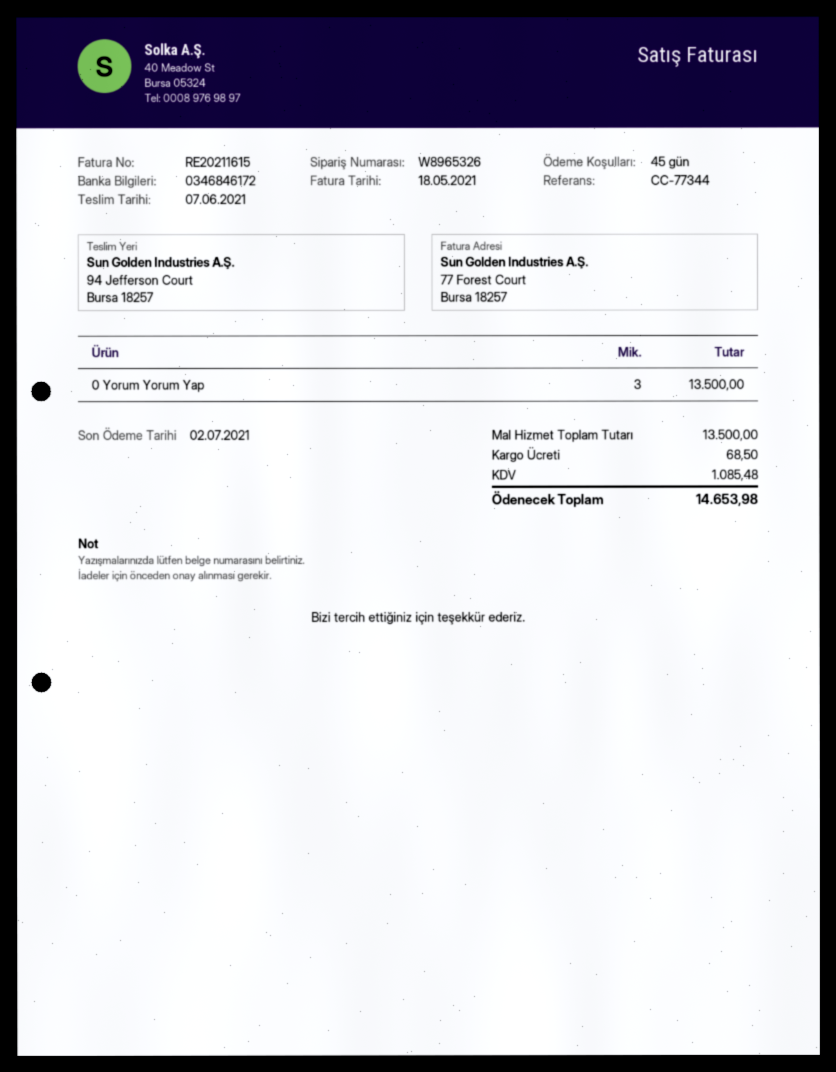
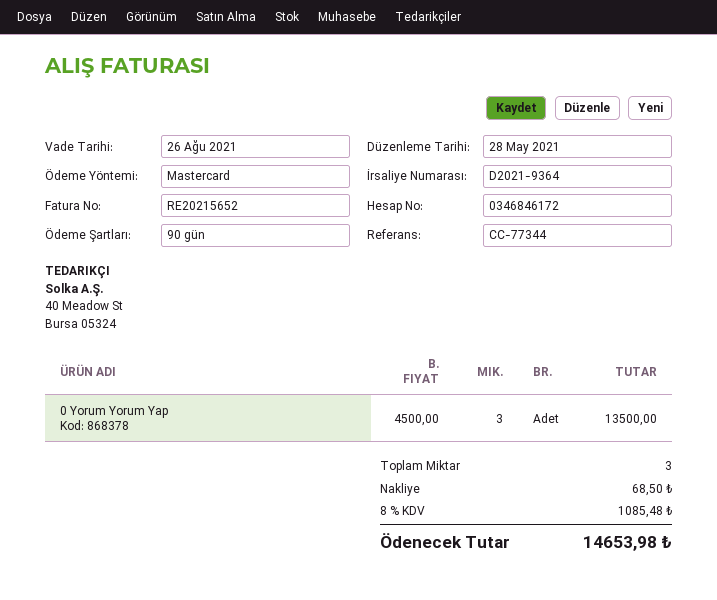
invoice number: RE20211615 -> RE20215652
invoice date: 2021-05-18 -> 2021-05-28
payment terms: 45 days -> 90 days
due date: 2021-07-02 -> 2021-08-26

